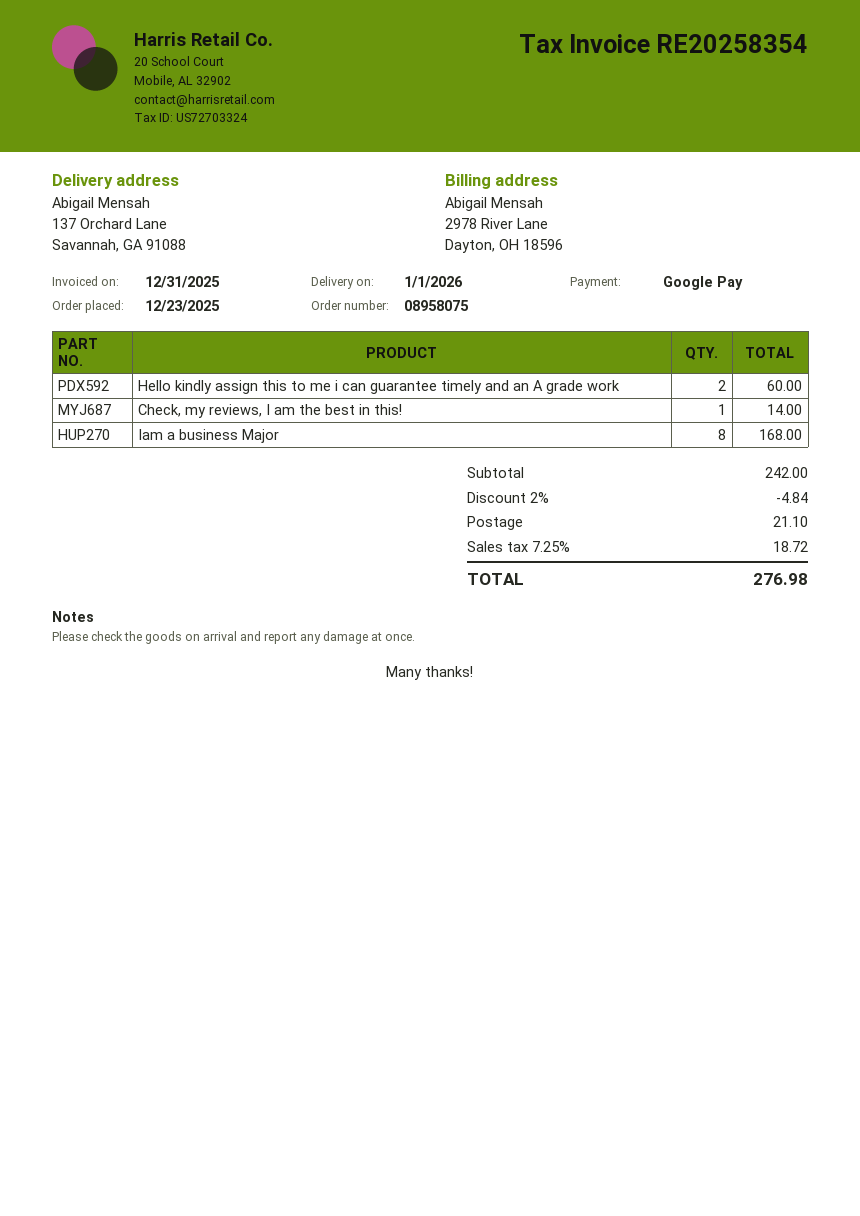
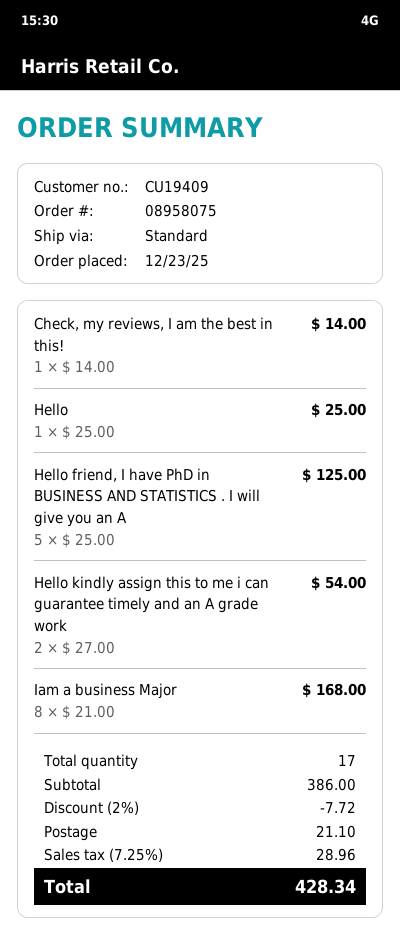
Hello kindly assign this to me i can guarantee timely and an A grade work: 2 for 60.00 -> 2 for 54.00
Hello: none -> 1 for 25.00
Hello friend, I have PhD in BUSINESS AND STATISTICS . I will give you an A: none -> 5 for 125.00
subtotal: 242.00 -> 386.00
discount: 2% = 4.84 -> 2% = 7.72
tax: 7.25% = 18.72 -> 7.25% = 28.96
total: 276.98 -> 428.34

